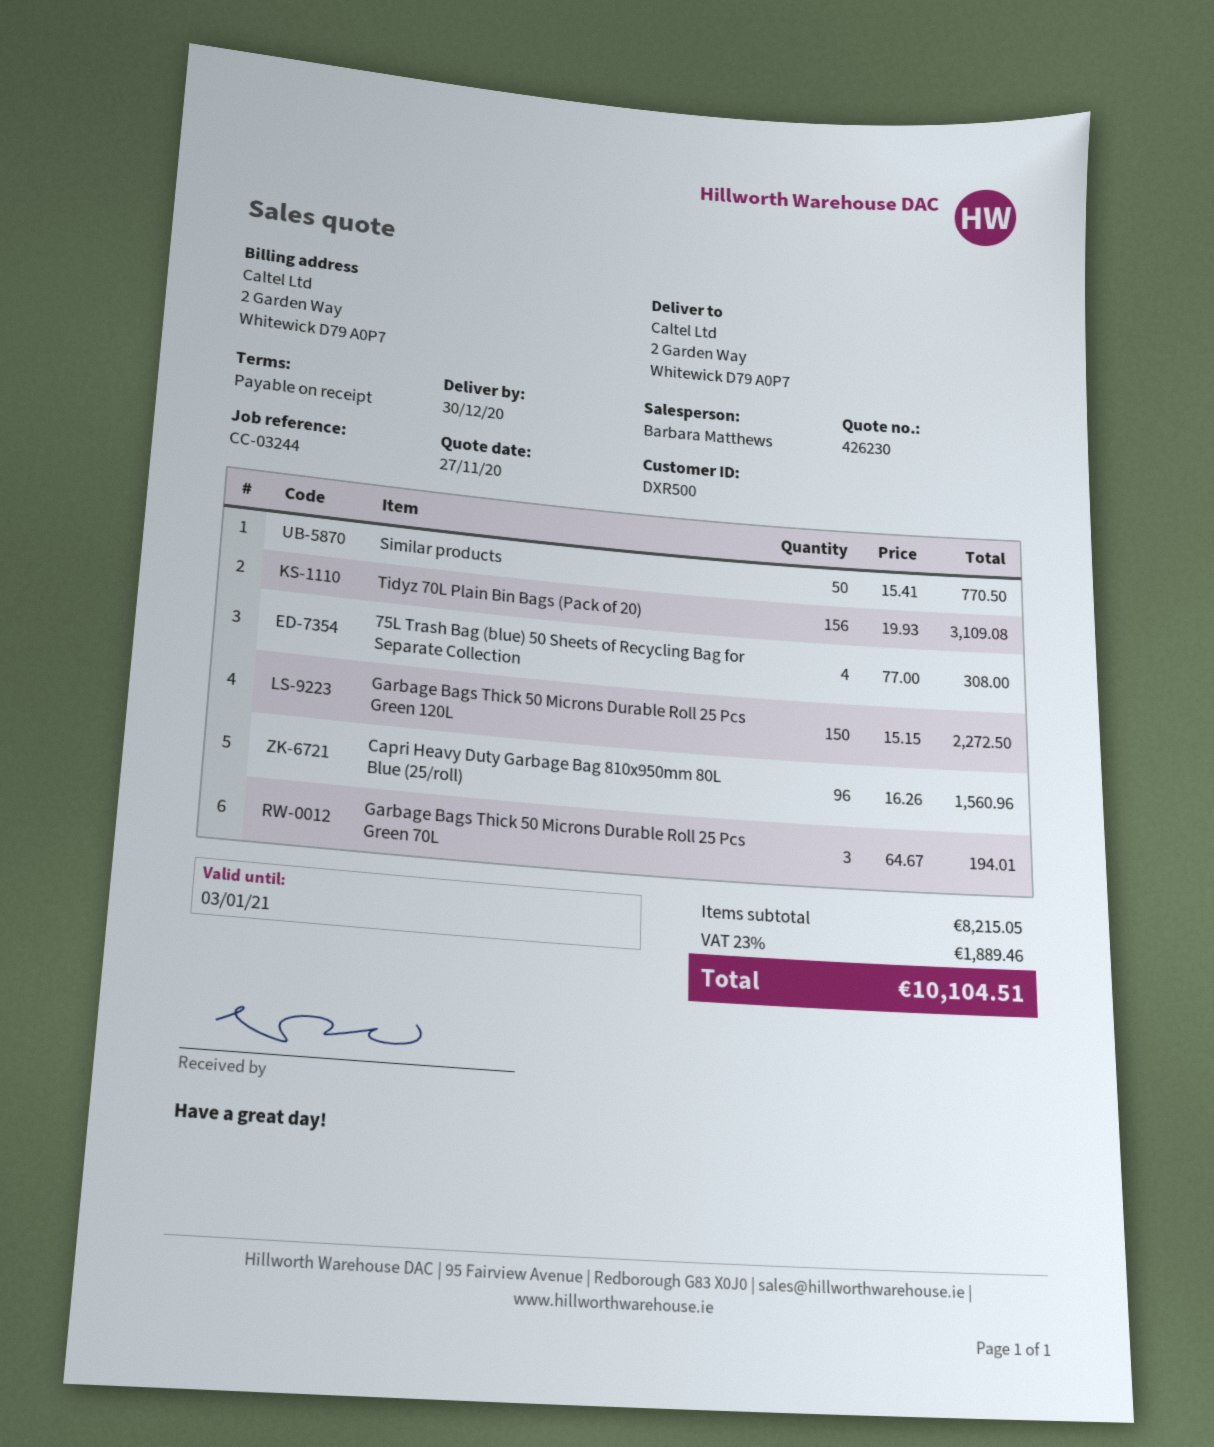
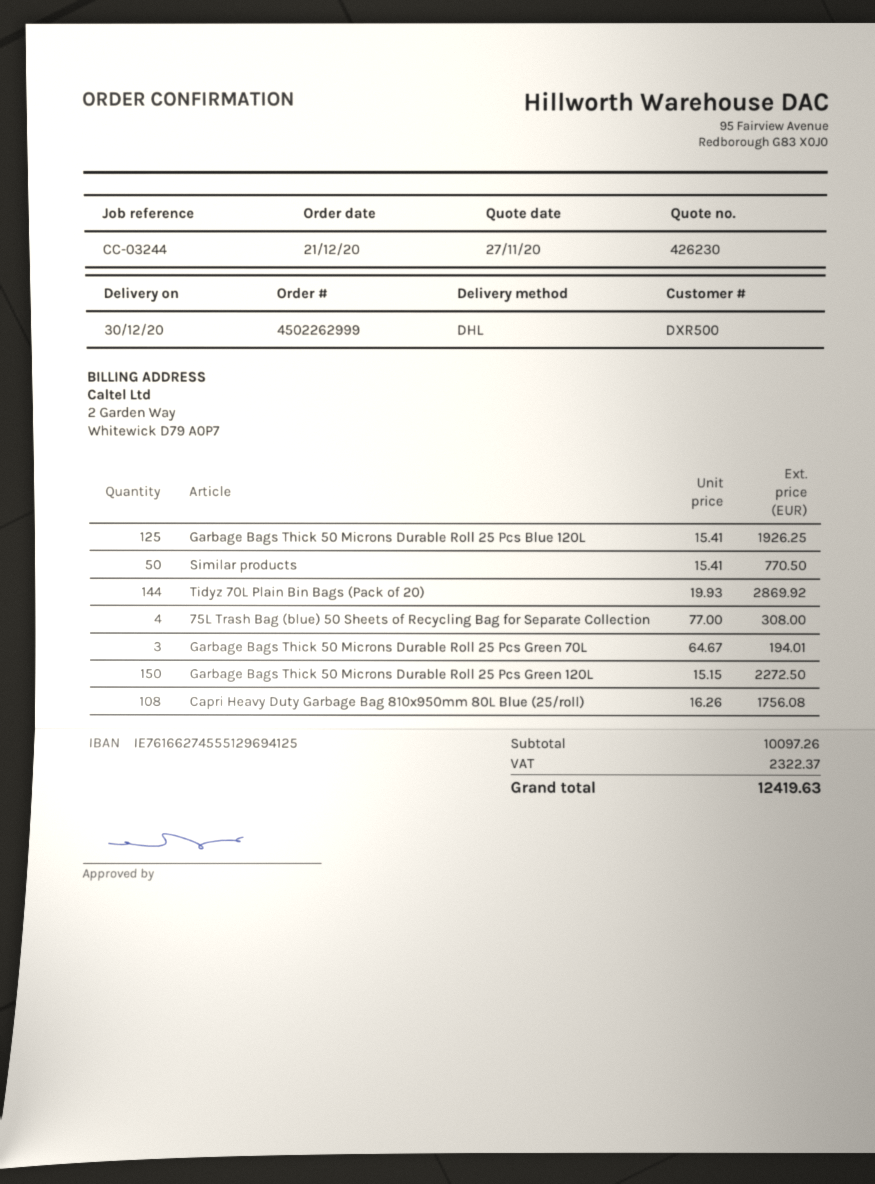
Tidyz 70L Plain Bin Bags (Pack of 20): 156 x 19.93 = 3109.08 -> 144 x 19.93 = 2869.92
Capri Heavy Duty Garbage Bag 810x950mm 80L Blue (25/roll): 96 x 16.26 = 1560.96 -> 108 x 16.26 = 1756.08
Garbage Bags Thick 50 Microns Durable Roll 25 Pcs Blue 120L: none -> 125 x 15.41 = 1926.25
subtotal: 8215.05 -> 10097.26
tax: 1889.46 -> 2322.37
total: 10104.51 -> 12419.63

